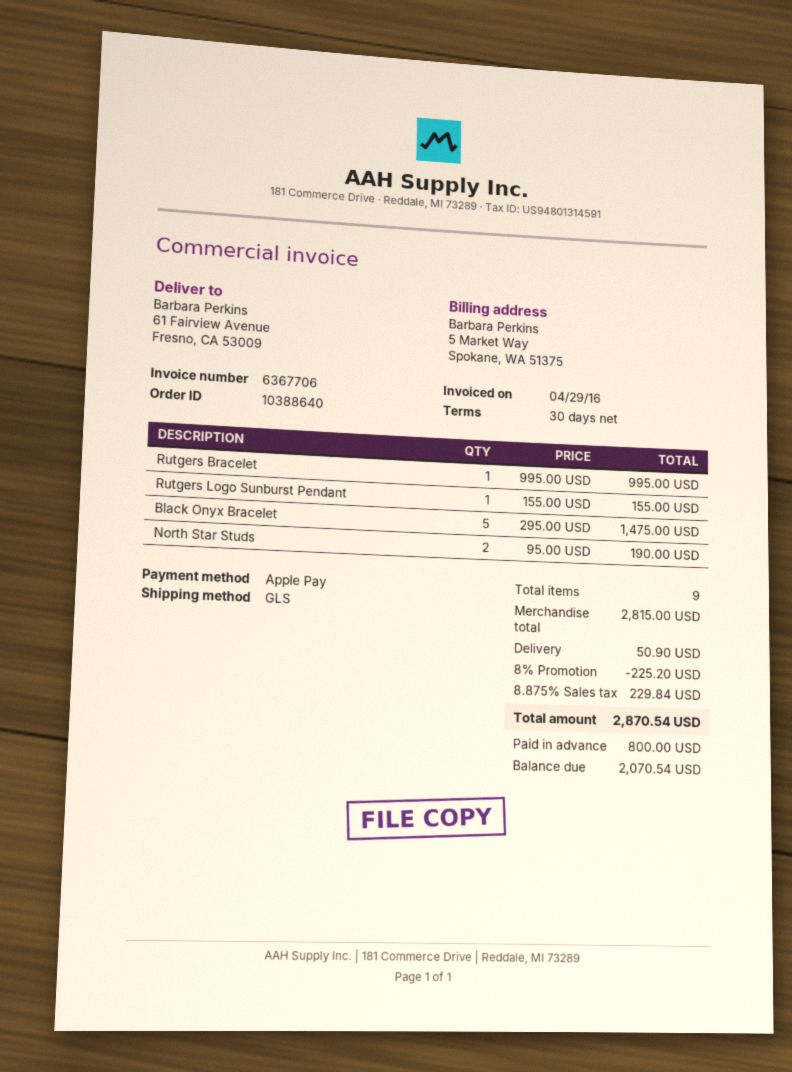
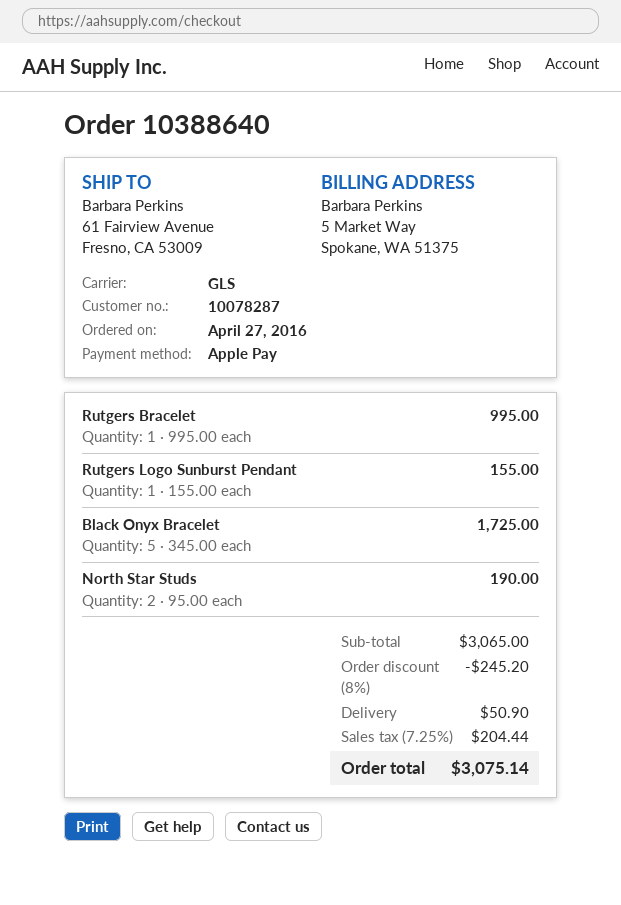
Black Onyx Bracelet: 5 x 295.00 = 1475.00 -> 5 x 345.00 = 1725.00
subtotal: 2815.00 -> 3065.00
discount: 8% = 225.20 -> 8% = 245.20
tax: 8.875% = 229.84 -> 7.25% = 204.44
total: 2870.54 -> 3075.14

